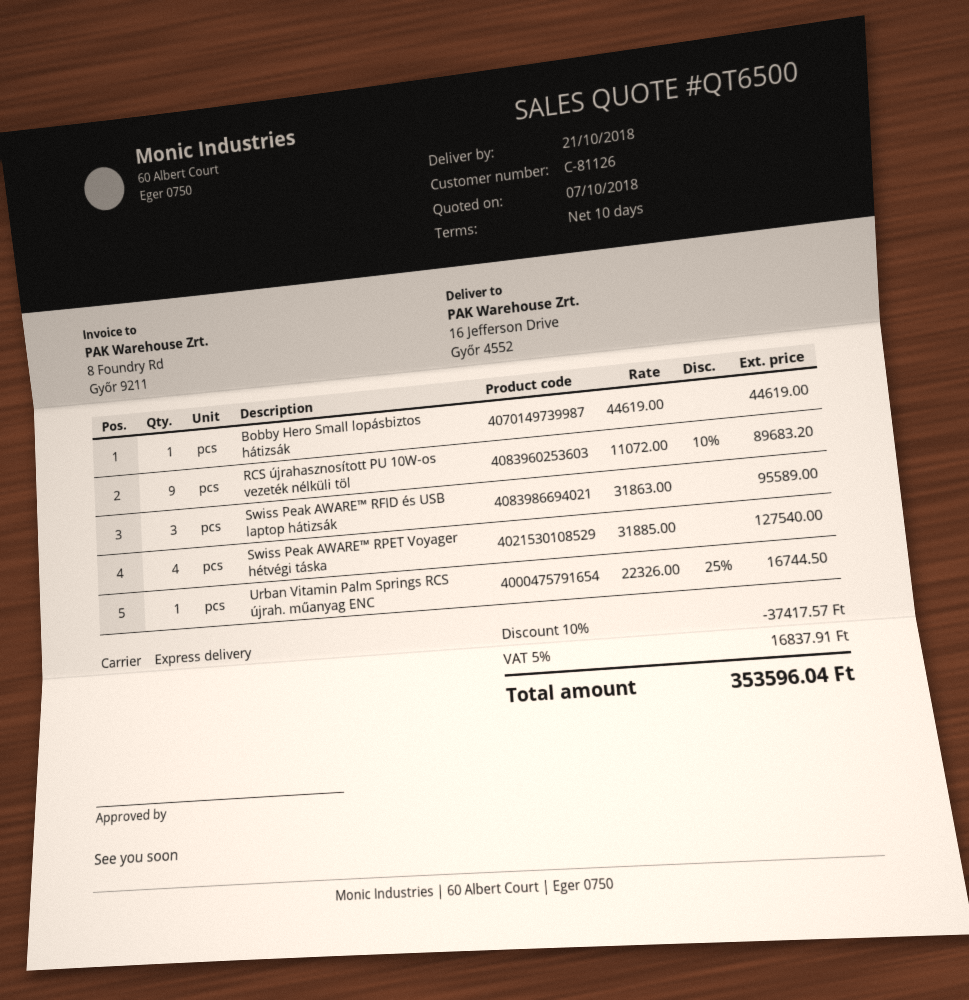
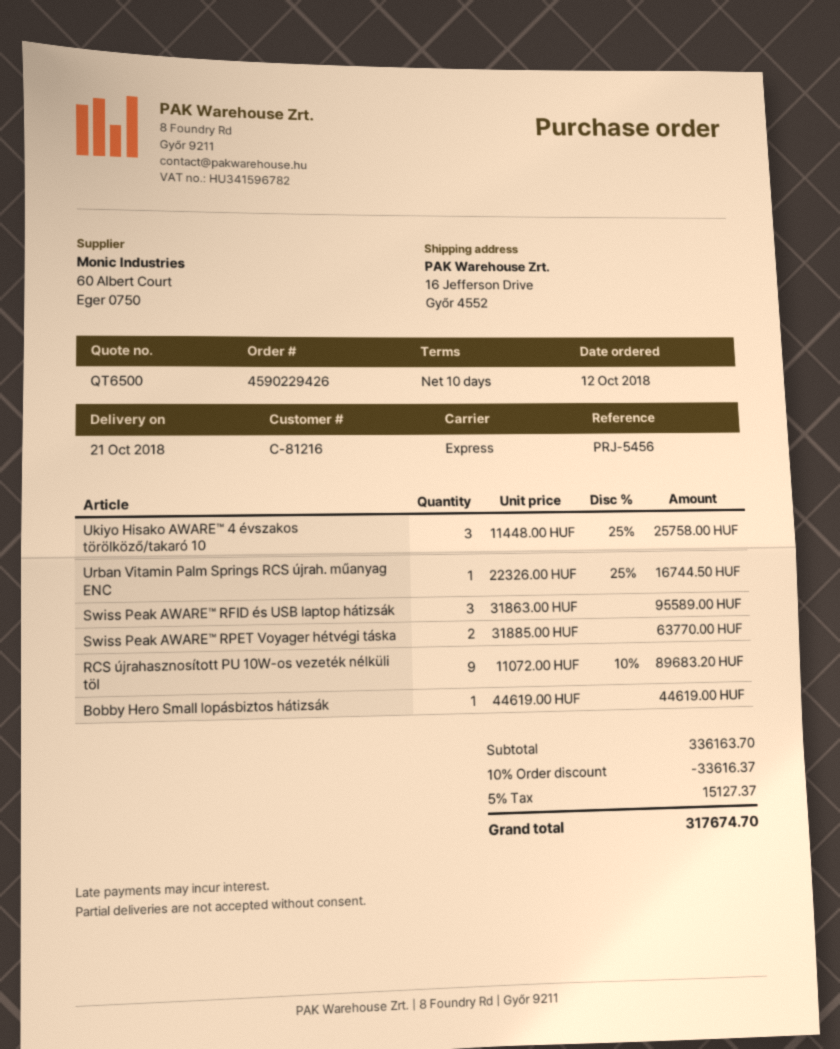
customer number: C-81126 -> C-81216
Swiss Peak AWARE™ RPET Voyager hétvégi táska: 4 x 31885.00 = 127540.00 -> 2 x 31885.00 = 63770.00
Ukiyo Hisako AWARE™ 4 évszakos törölköző/takaró 10: none -> 3 x 11448.00 - 25% = 25758.00
discount: 10% = 37417.57 -> 10% = 33616.37
tax: 5% = 16837.91 -> 5% = 15127.37
total: 353596.04 -> 317674.70

